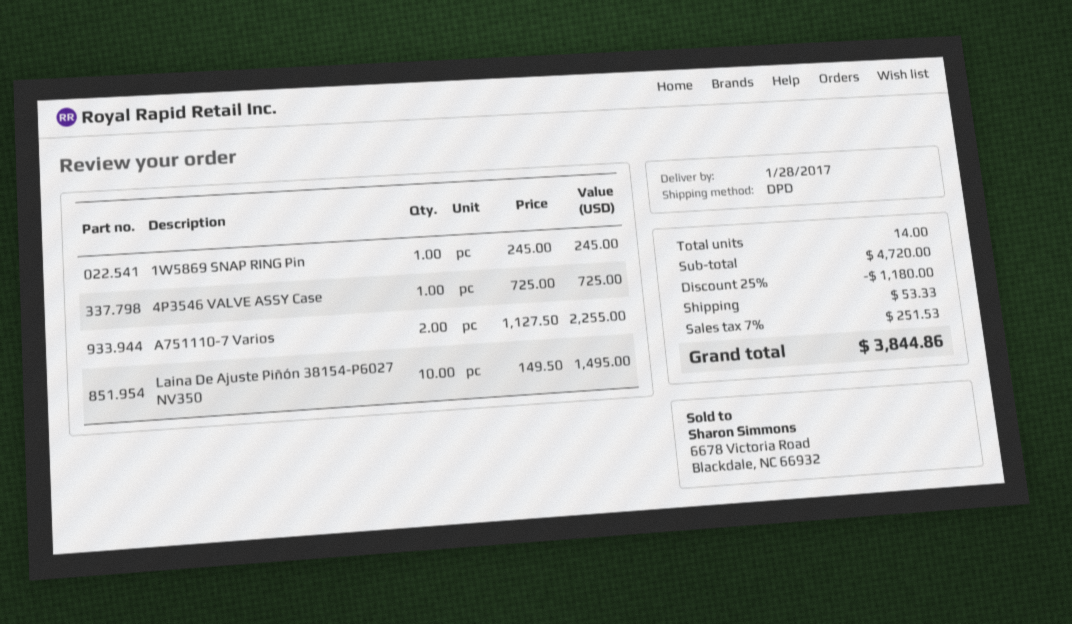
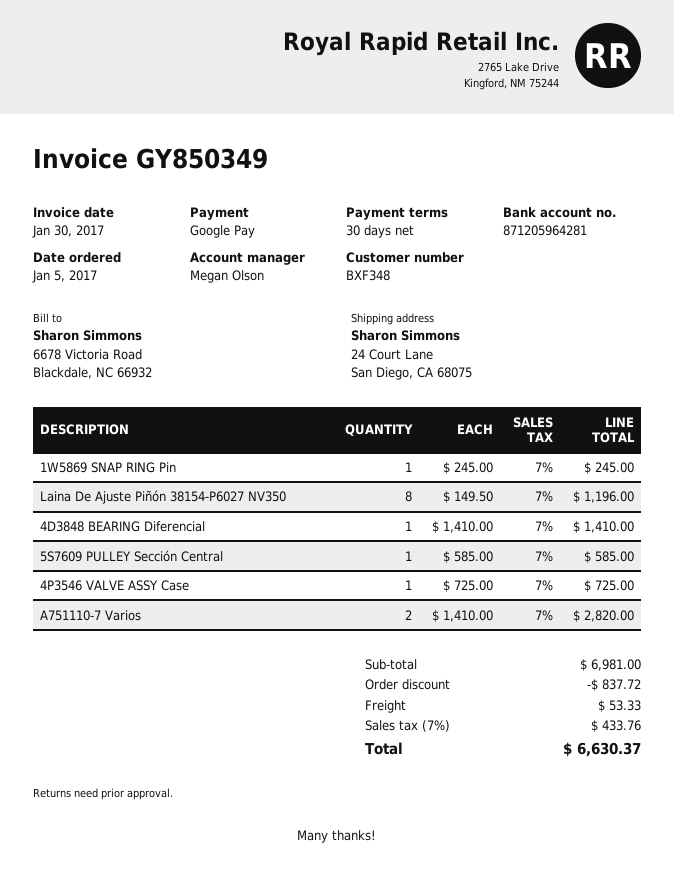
A751110-7 Varios: 2 x 1127.50 = 2255.00 -> 2 x 1410.00 = 2820.00
Laina De Ajuste Piñón 38154-P6027 NV350: 10 x 149.50 = 1495.00 -> 8 x 149.50 = 1196.00
4D3848 BEARING Diferencial: none -> 1 x 1410.00 = 1410.00
5S7609 PULLEY Sección Central: none -> 1 x 585.00 = 585.00
subtotal: 4720.00 -> 6981.00
discount: 1180.00 -> 837.72
tax: 7% = 251.53 -> 7% = 433.76
total: 3844.86 -> 6630.37

